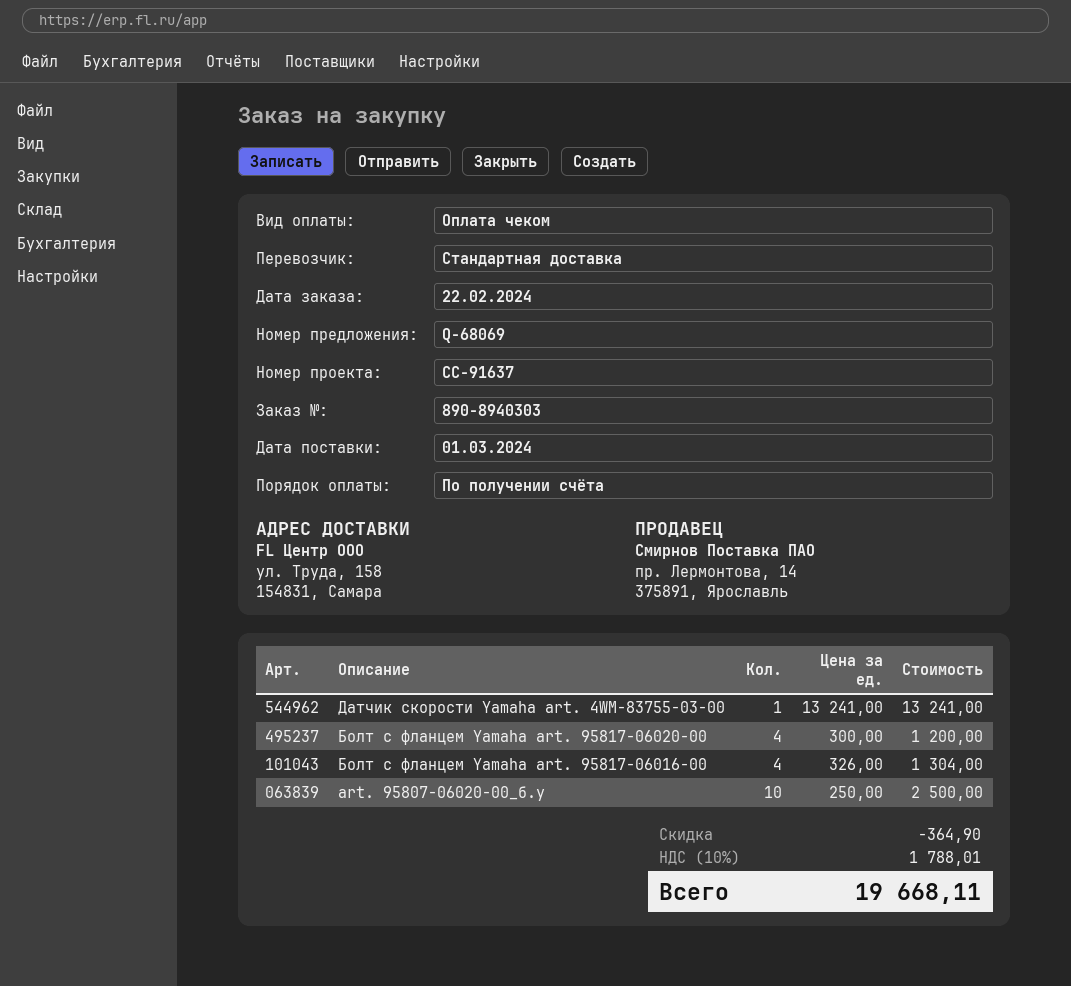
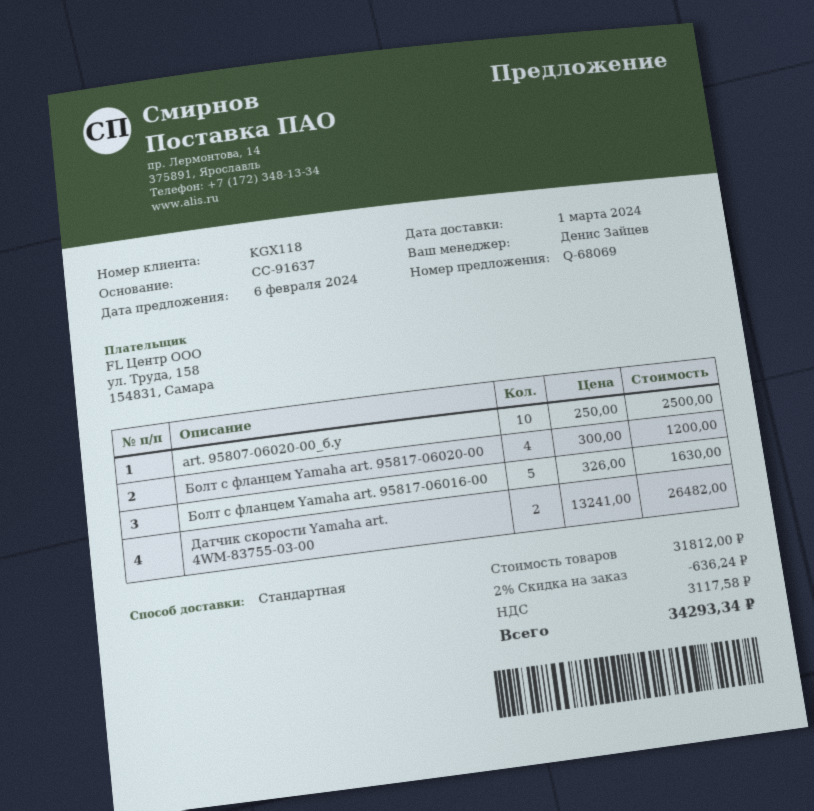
Датчик скорости Yamaha art. 4WM-83755-03-00: 1 x 13241.00 = 13241.00 -> 2 x 13241.00 = 26482.00
Болт с фланцем Yamaha art. 95817-06016-00: 4 x 326.00 = 1304.00 -> 5 x 326.00 = 1630.00
discount: 364.90 -> 636.24
tax: 1788.01 -> 3117.58
total: 19668.11 -> 34293.34

